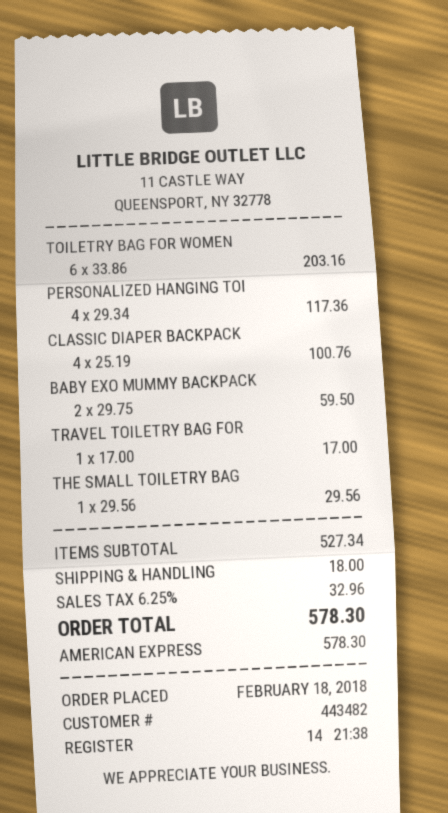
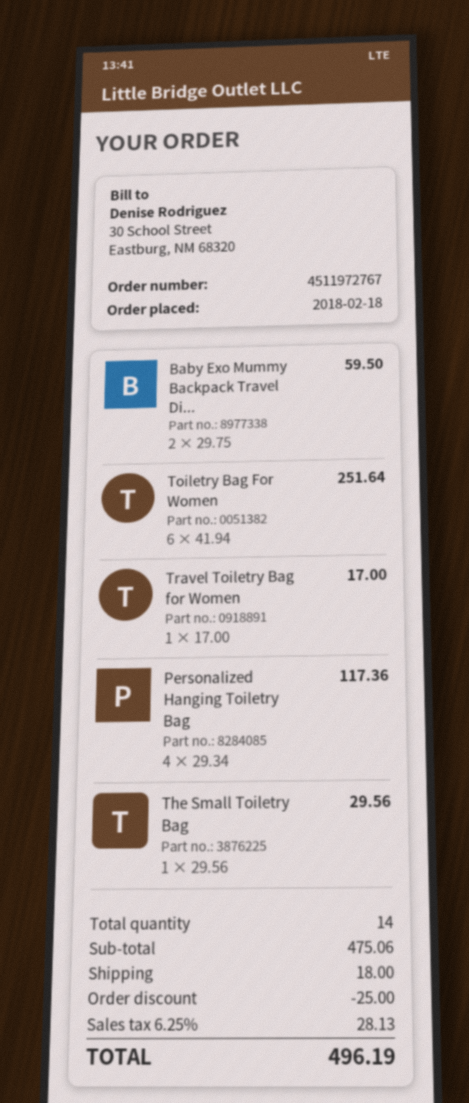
TOILETRY BAG FOR WOMEN: 6 x 33.86 = 203.16 -> 6 x 41.94 = 251.64
CLASSIC DIAPER BACKPACK: 4 x 25.19 = 100.76 -> none
subtotal: 527.34 -> 475.06
discount: none -> 25.00
tax: 6.25% = 32.96 -> 6.25% = 28.13
total: 578.30 -> 496.19

